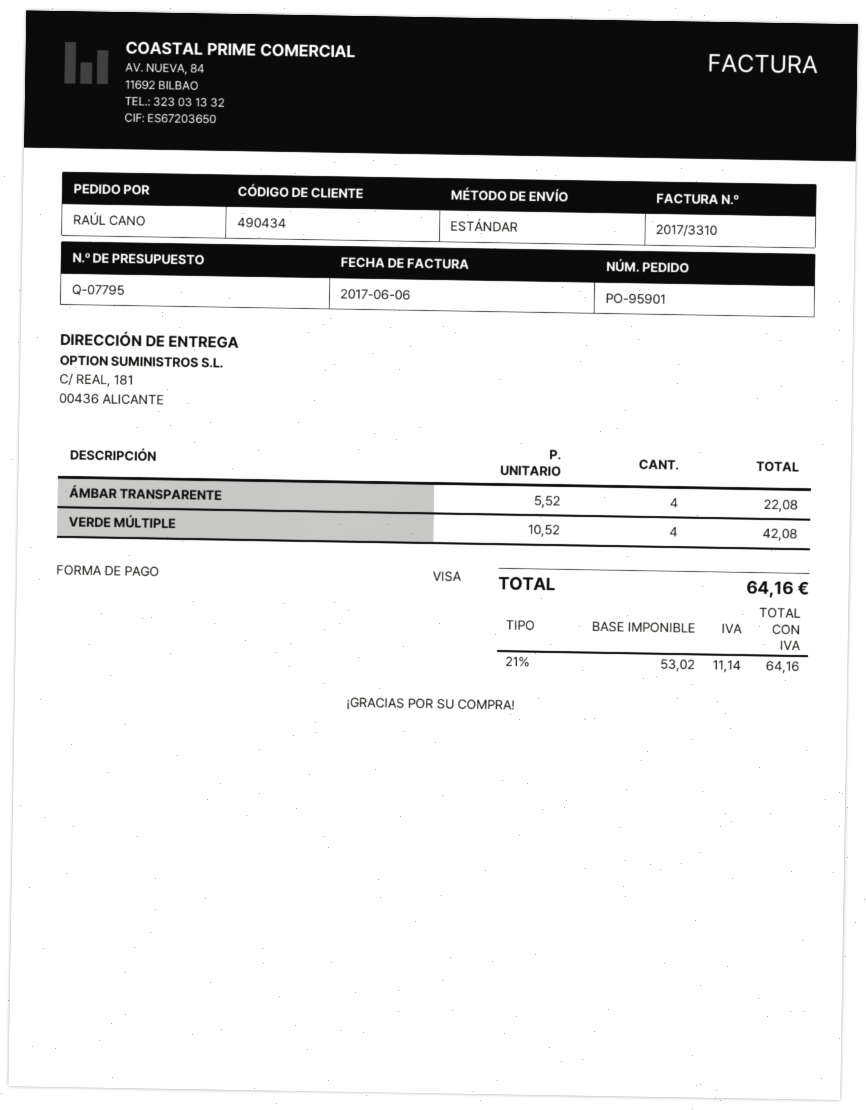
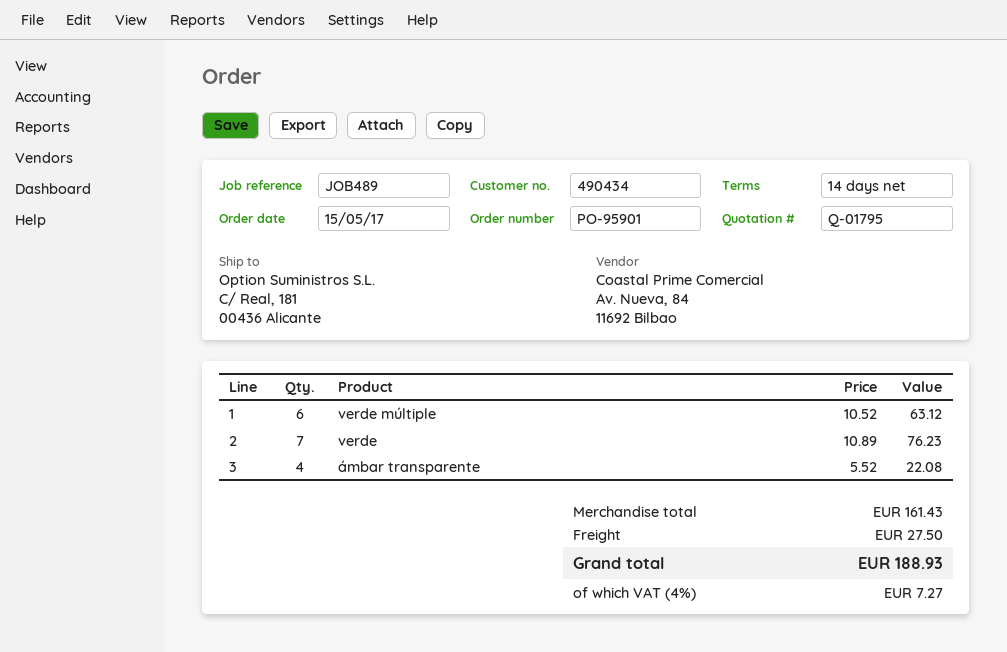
quote number: Q-07795 -> Q-01795
VERDE MÚLTIPLE: 4 x 10.52 = 42.08 -> 6 x 10.52 = 63.12
verde: none -> 7 x 10.89 = 76.23
shipping: none -> 27.50
tax: 21% = 11.14 -> 4% = 7.27
total: 64.16 -> 188.93

